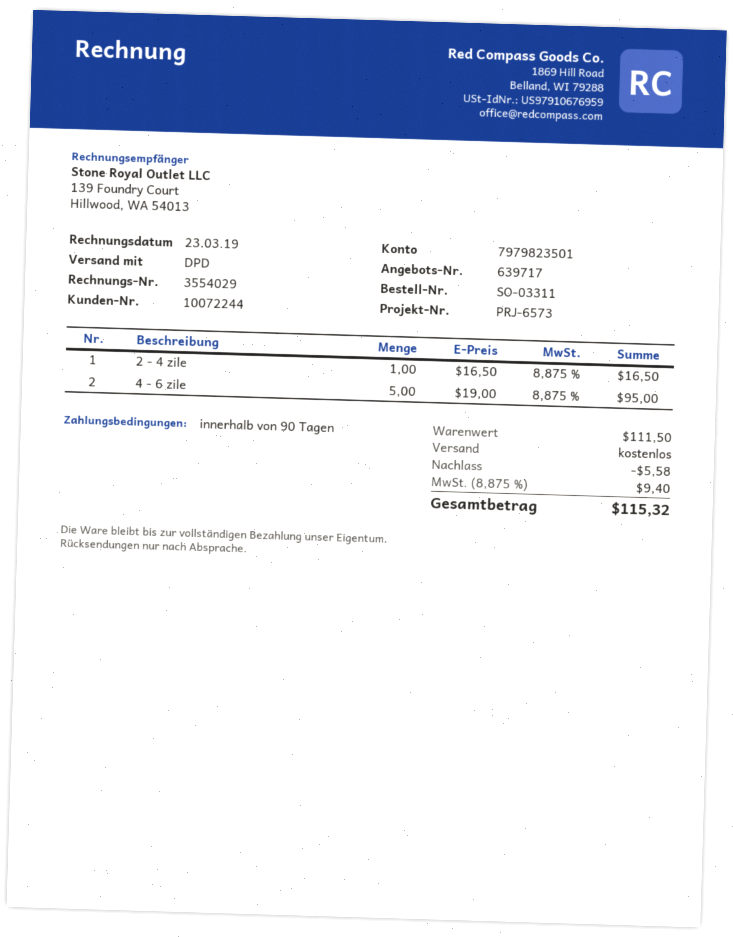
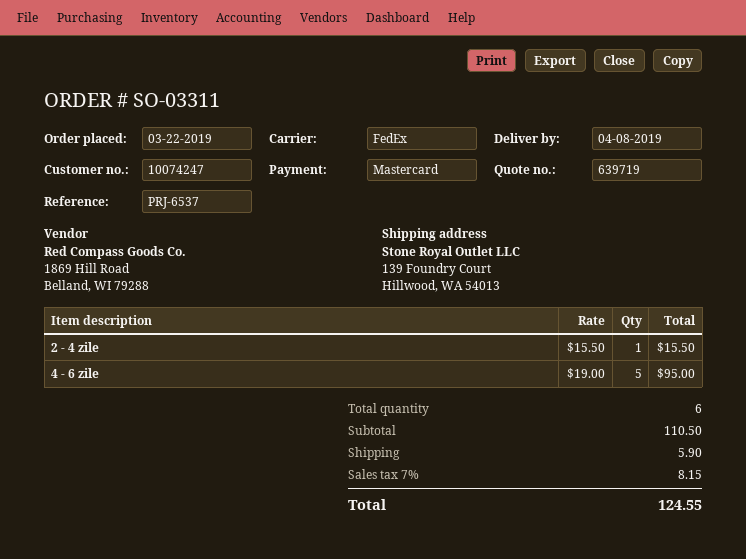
quote number: 639717 -> 639719
customer number: 10072244 -> 10074247
reference: PRJ-6573 -> PRJ-6537
shipping method: DPD -> FedEx
2 - 4 zile: 1 x 16.50 = 16.50 -> 1 x 15.50 = 15.50
subtotal: 111.50 -> 110.50
discount: 5.58 -> none
shipping: 0.00 -> 5.90
tax: 8.875% = 9.40 -> 7% = 8.15
total: 115.32 -> 124.55

